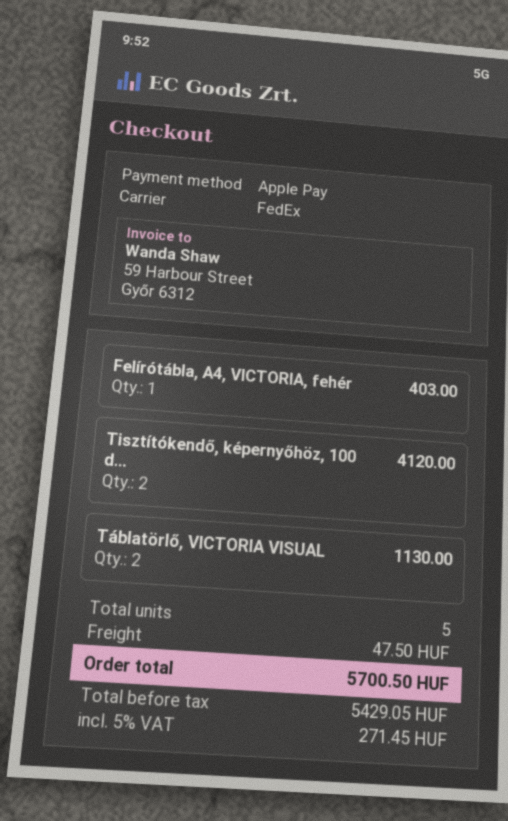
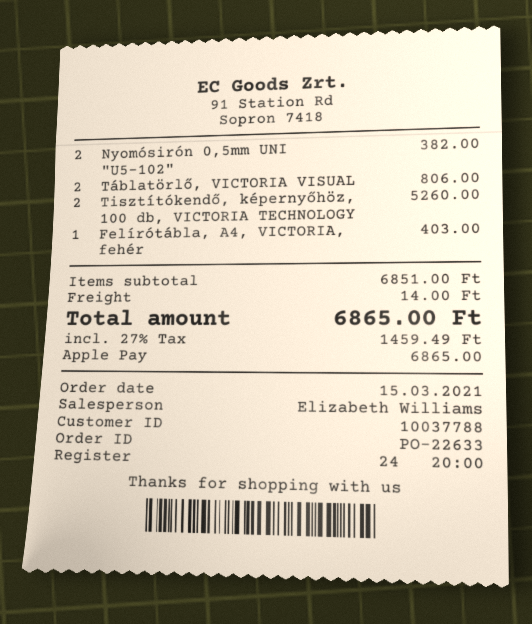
Tisztítókendő, képernyőhöz, 100 d...: 2 for 4120.00 -> 2 for 5260.00
Táblatörlő, VICTORIA VISUAL: 2 for 1130.00 -> 2 for 806.00
Nyomósirón 0,5mm UNI "U5-102": none -> 2 for 382.00
shipping: 47.50 -> 14.00
tax: 5% = 271.45 -> 27% = 1459.49
total: 5700.50 -> 6865.00

